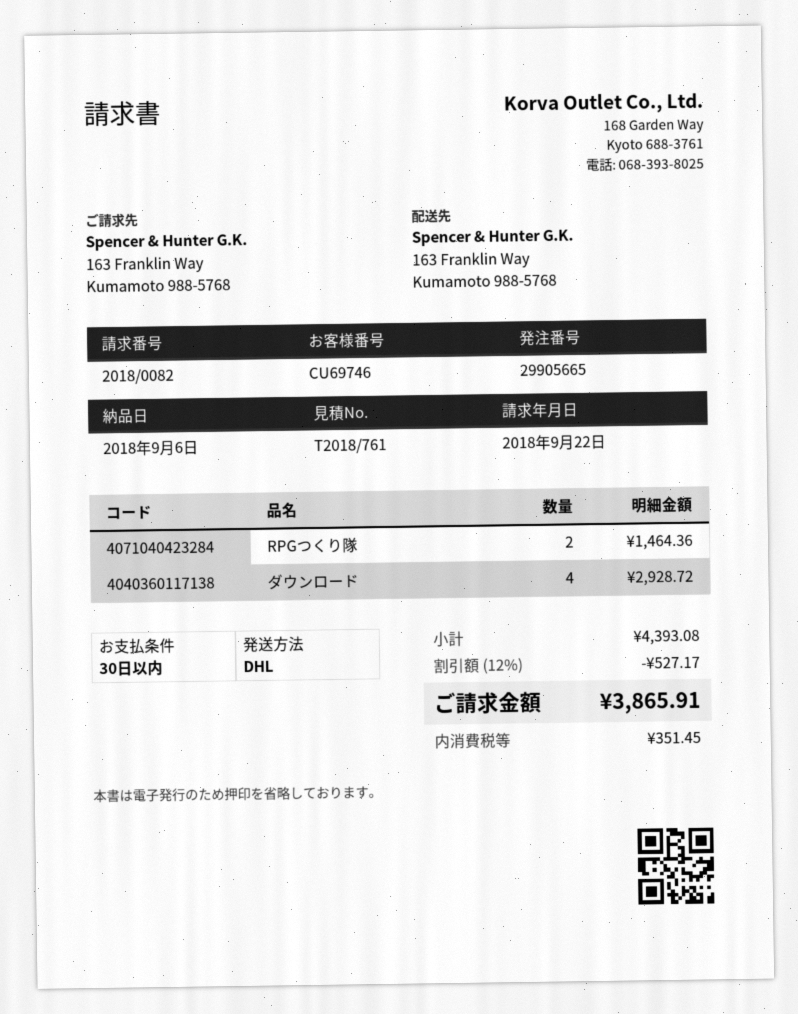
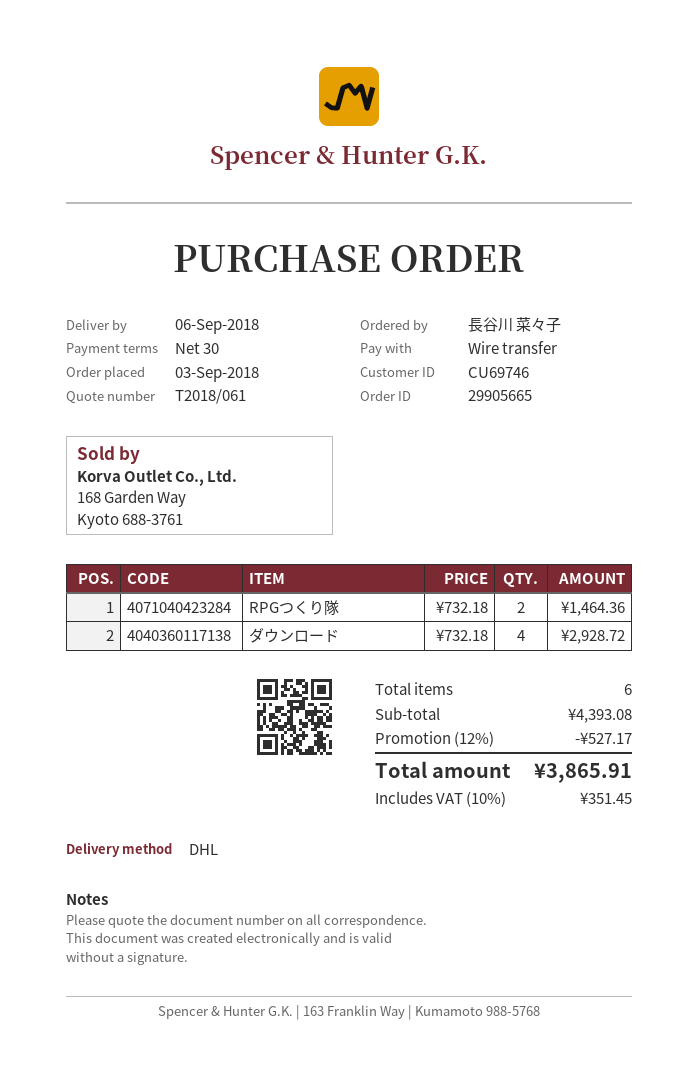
quote number: T2018/761 -> T2018/061

